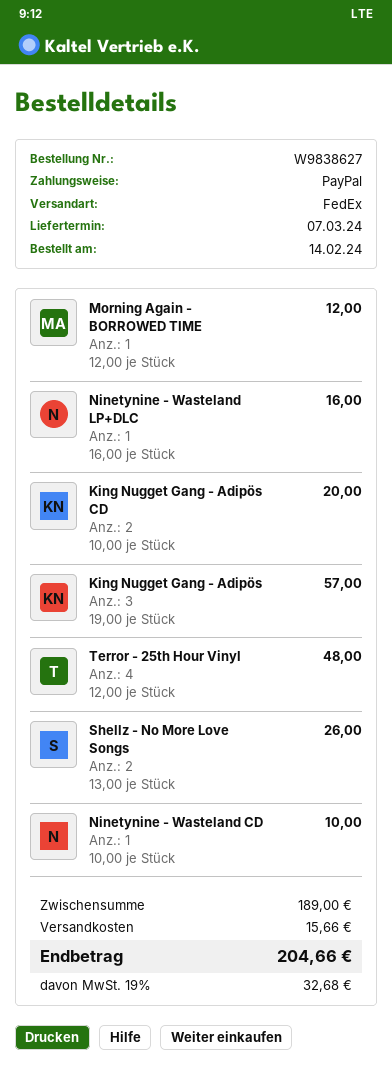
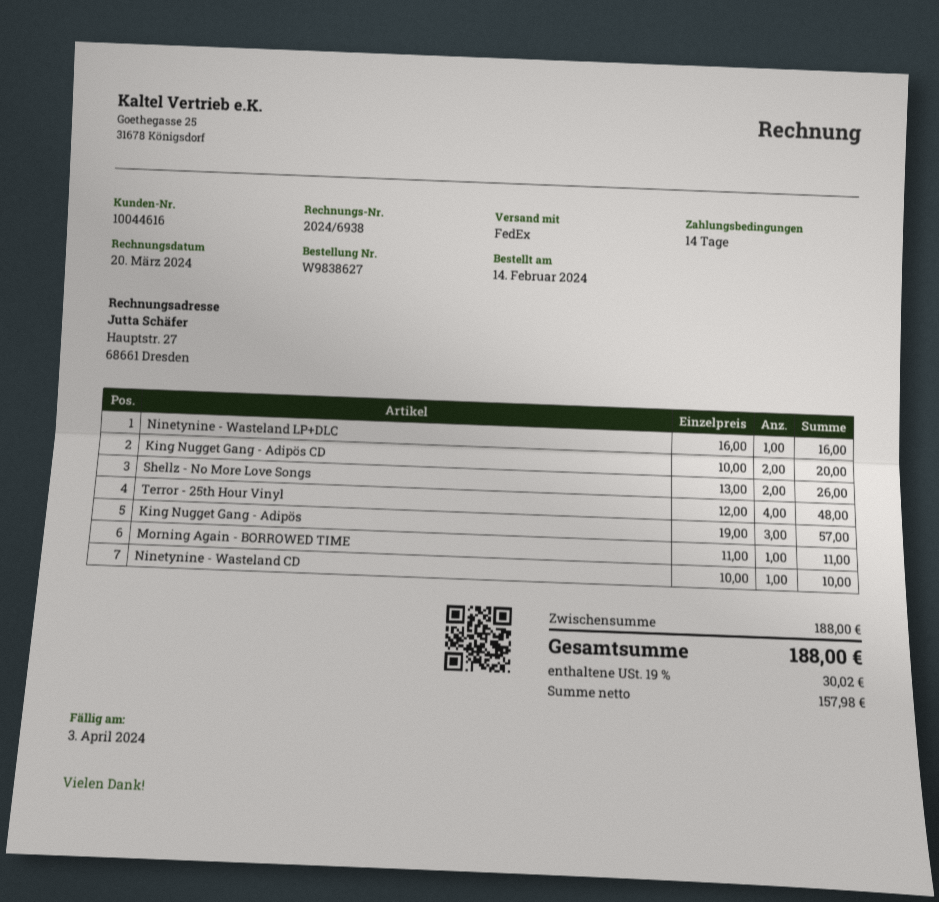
Morning Again - BORROWED TIME: 1 x 12.00 = 12.00 -> 1 x 11.00 = 11.00
subtotal: 189.00 -> 188.00
shipping: 15.66 -> none
tax: 19% = 32.68 -> 19% = 30.02
total: 204.66 -> 188.00

